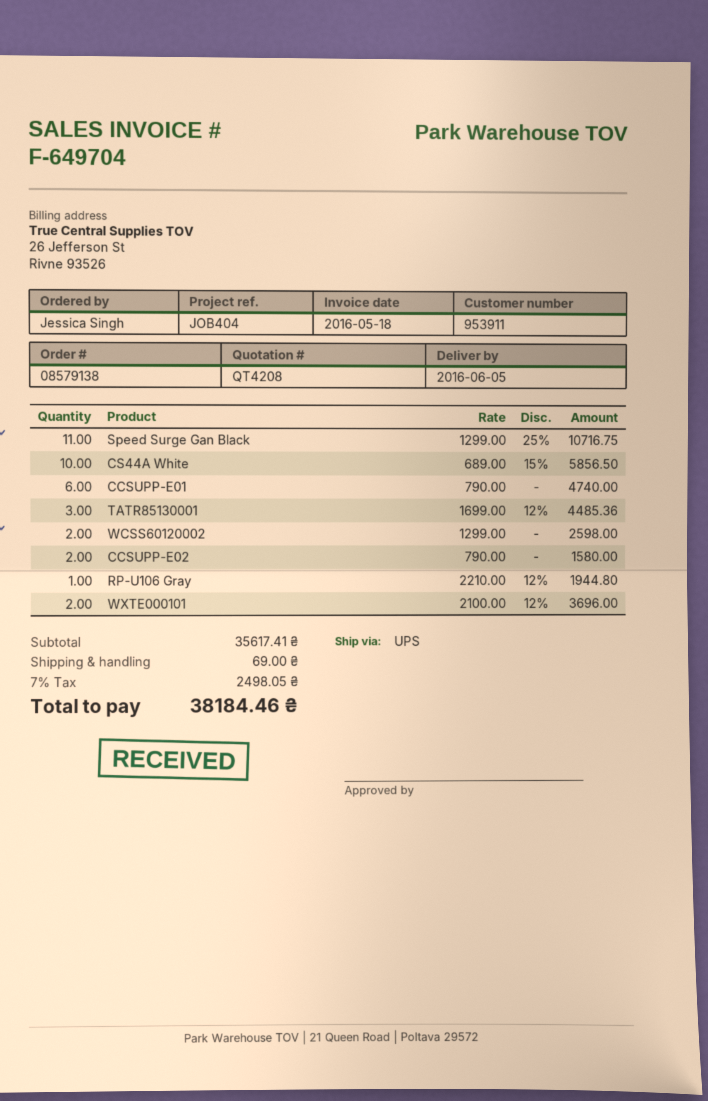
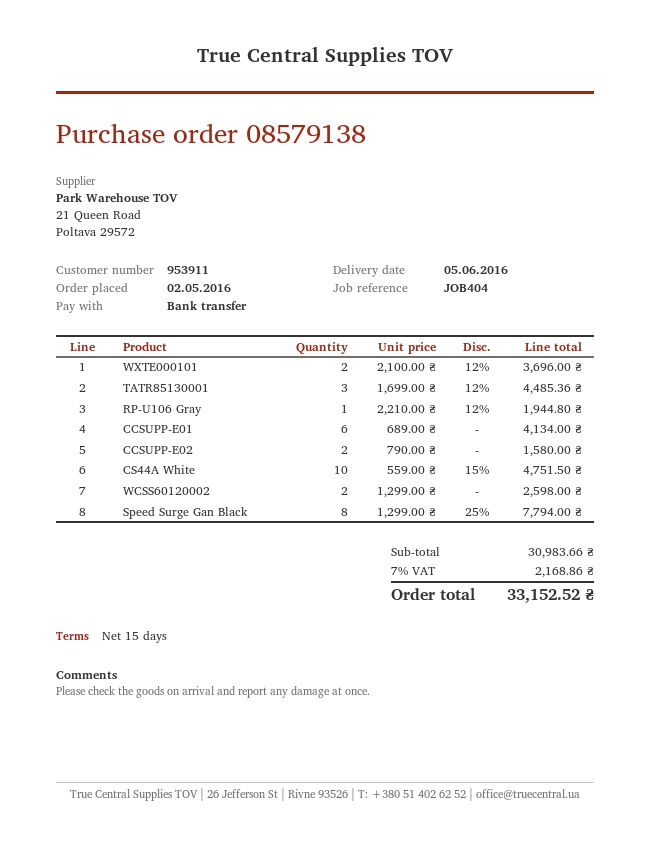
Speed Surge Gan Black: 11 x 1299.00 - 25% = 10716.75 -> 8 x 1299.00 - 25% = 7794.00
CS44A White: 10 x 689.00 - 15% = 5856.50 -> 10 x 559.00 - 15% = 4751.50
CCSUPP-E01: 6 x 790.00 = 4740.00 -> 6 x 689.00 = 4134.00
subtotal: 35617.41 -> 30983.66
shipping: 69.00 -> none
tax: 7% = 2498.05 -> 7% = 2168.86
total: 38184.46 -> 33152.52

